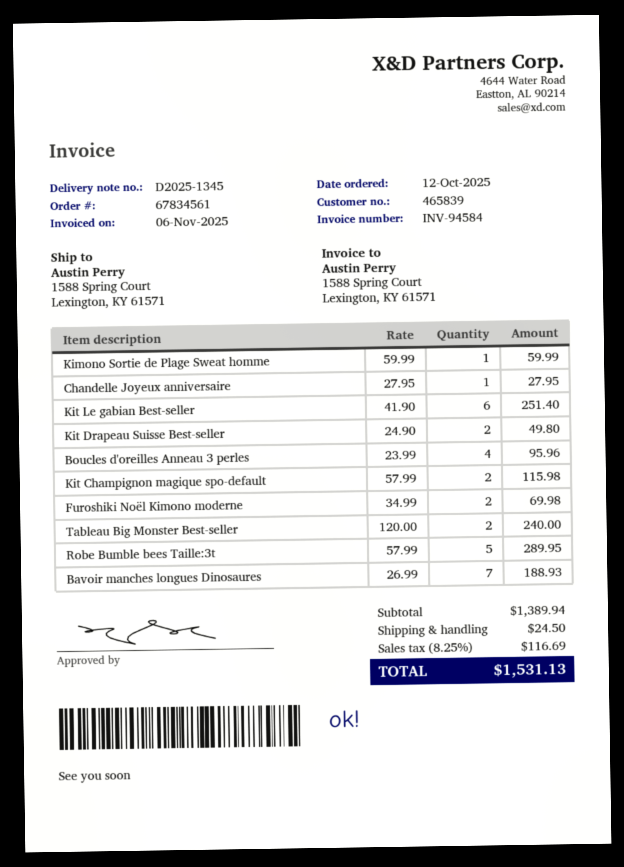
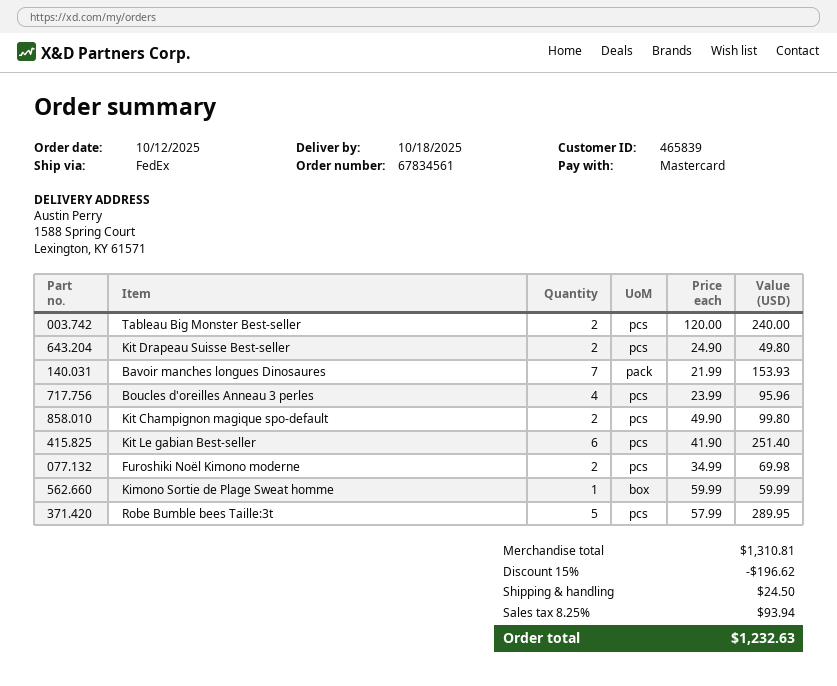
Chandelle Joyeux anniversaire: 1 x 27.95 = 27.95 -> none
Kit Champignon magique spo-default: 2 x 57.99 = 115.98 -> 2 x 49.90 = 99.80
Bavoir manches longues Dinosaures: 7 x 26.99 = 188.93 -> 7 x 21.99 = 153.93
subtotal: 1389.94 -> 1310.81
discount: none -> 15% = 196.62
tax: 8.25% = 116.69 -> 8.25% = 93.94
total: 1531.13 -> 1232.63

